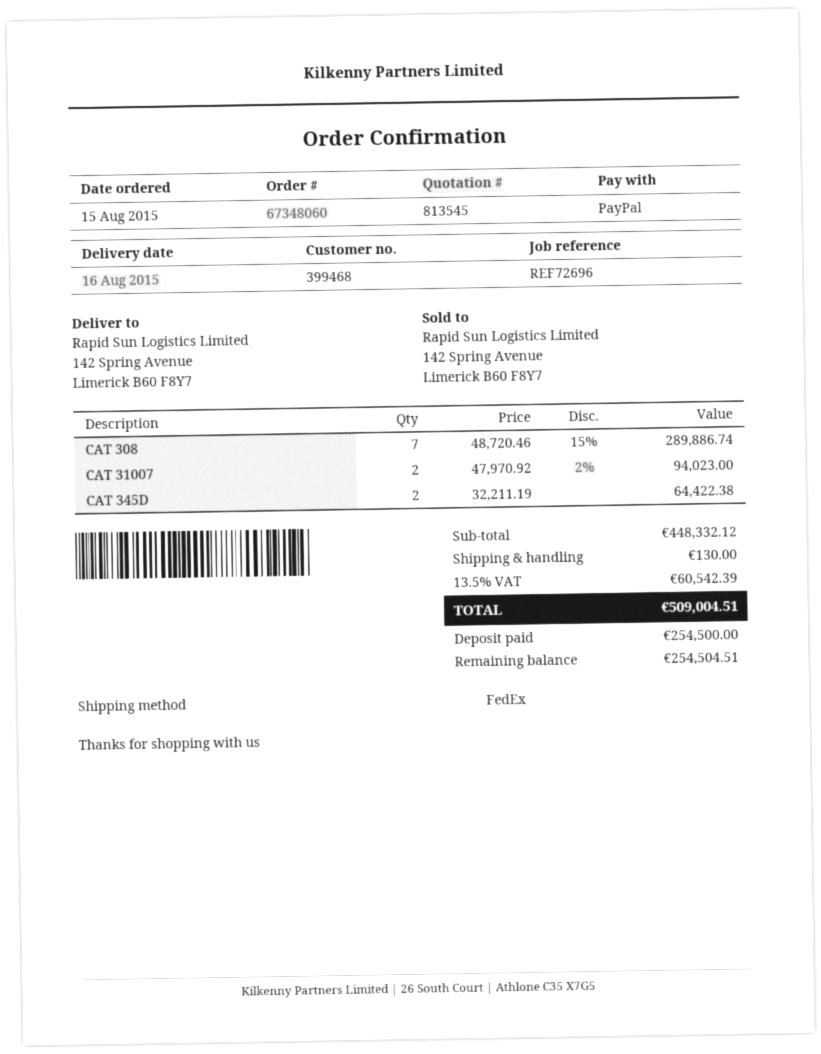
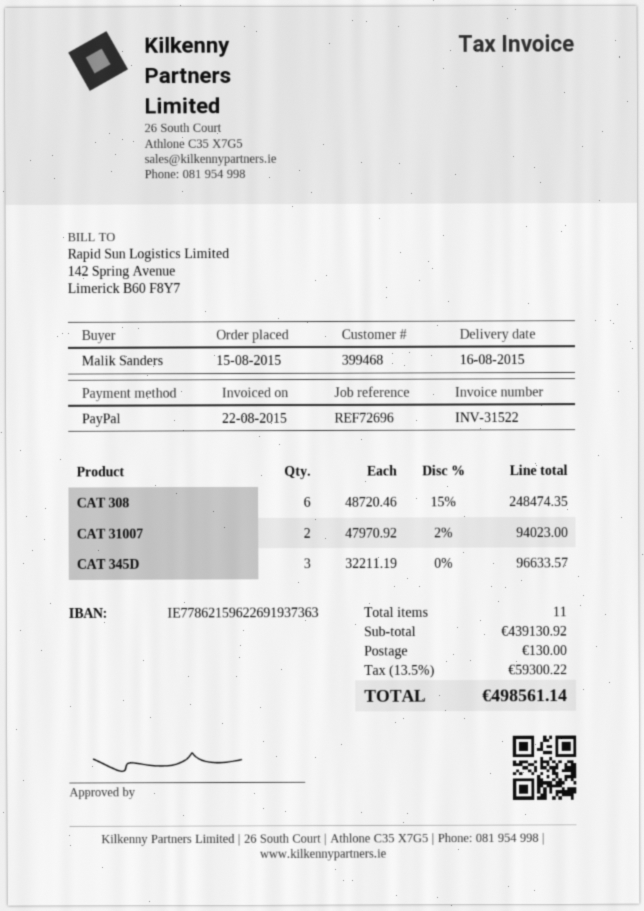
CAT 308: 7 x 48720.46 - 15% = 289886.74 -> 6 x 48720.46 - 15% = 248474.35
CAT 345D: 2 x 32211.19 = 64422.38 -> 3 x 32211.19 = 96633.57
subtotal: 448332.12 -> 439130.92
tax: 13.5% = 60542.39 -> 13.5% = 59300.22
total: 509004.51 -> 498561.14

